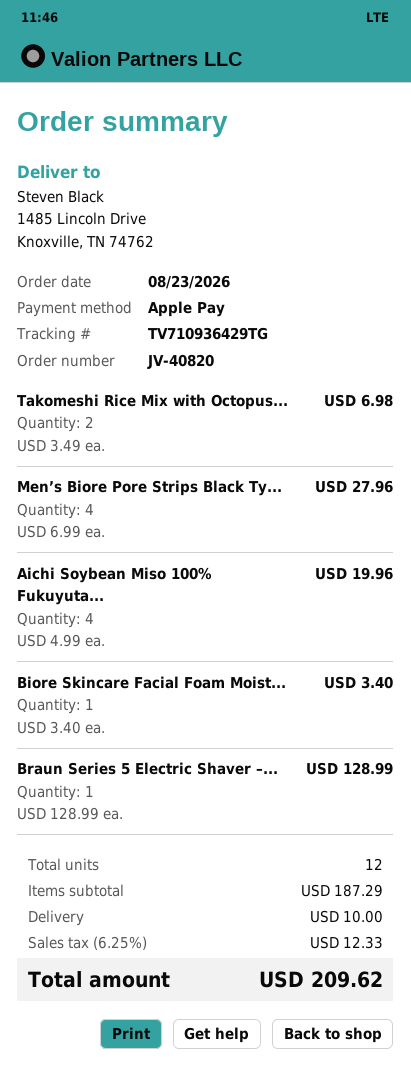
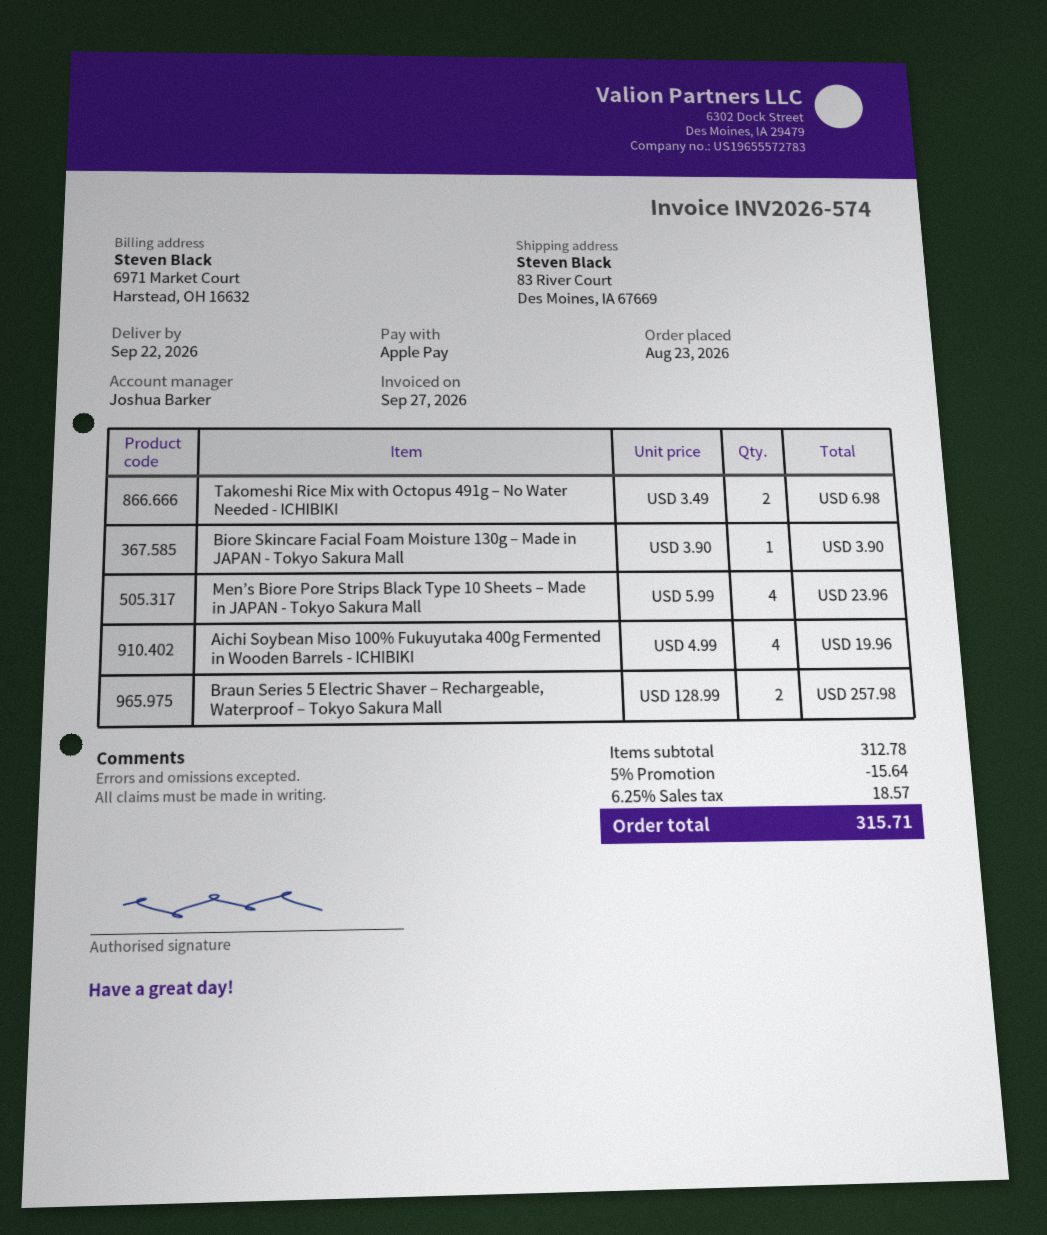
ship to: 1485 Lincoln Drive, Knoxville, TN 74762 -> 83 River Court, Des Moines, IA 67669
Men’s Biore Pore Strips Black Ty...: 4 x 6.99 = 27.96 -> 4 x 5.99 = 23.96
Biore Skincare Facial Foam Moist...: 1 x 3.40 = 3.40 -> 1 x 3.90 = 3.90
Braun Series 5 Electric Shaver –...: 1 x 128.99 = 128.99 -> 2 x 128.99 = 257.98
subtotal: 187.29 -> 312.78
discount: none -> 5% = 15.64
shipping: 10.00 -> none
tax: 6.25% = 12.33 -> 6.25% = 18.57
total: 209.62 -> 315.71

